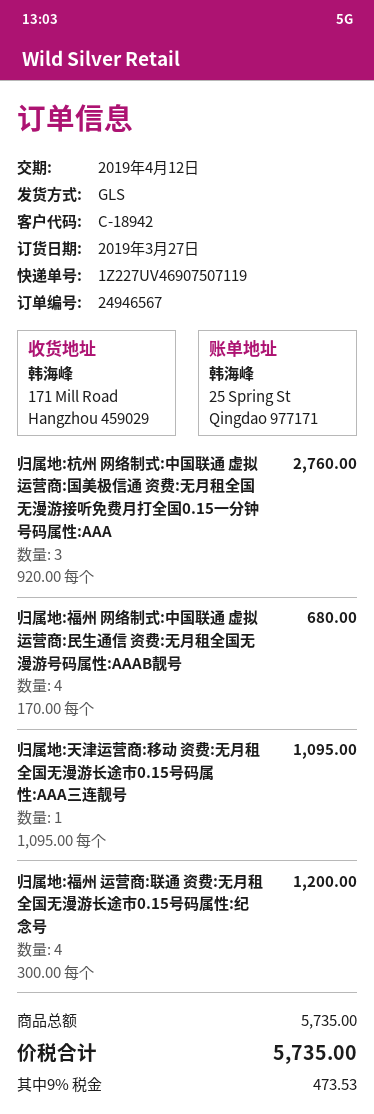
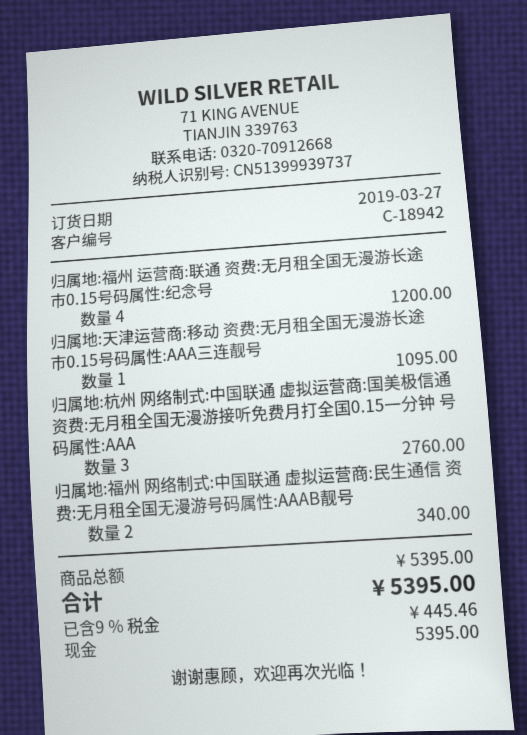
归属地:福州 网络制式:中国联通 虚拟运营商:民生通信 资费:无月租全国无漫游号码属性:AAAB靓号: 4 for 680.00 -> 2 for 340.00
subtotal: 5735.00 -> 5395.00
tax: 9% = 473.53 -> 9% = 445.46
total: 5735.00 -> 5395.00

